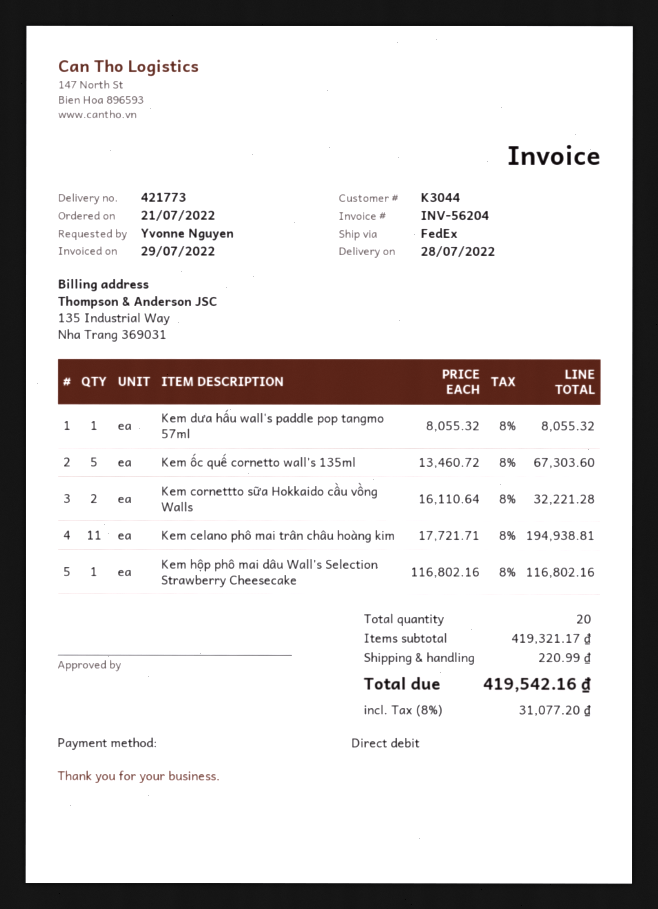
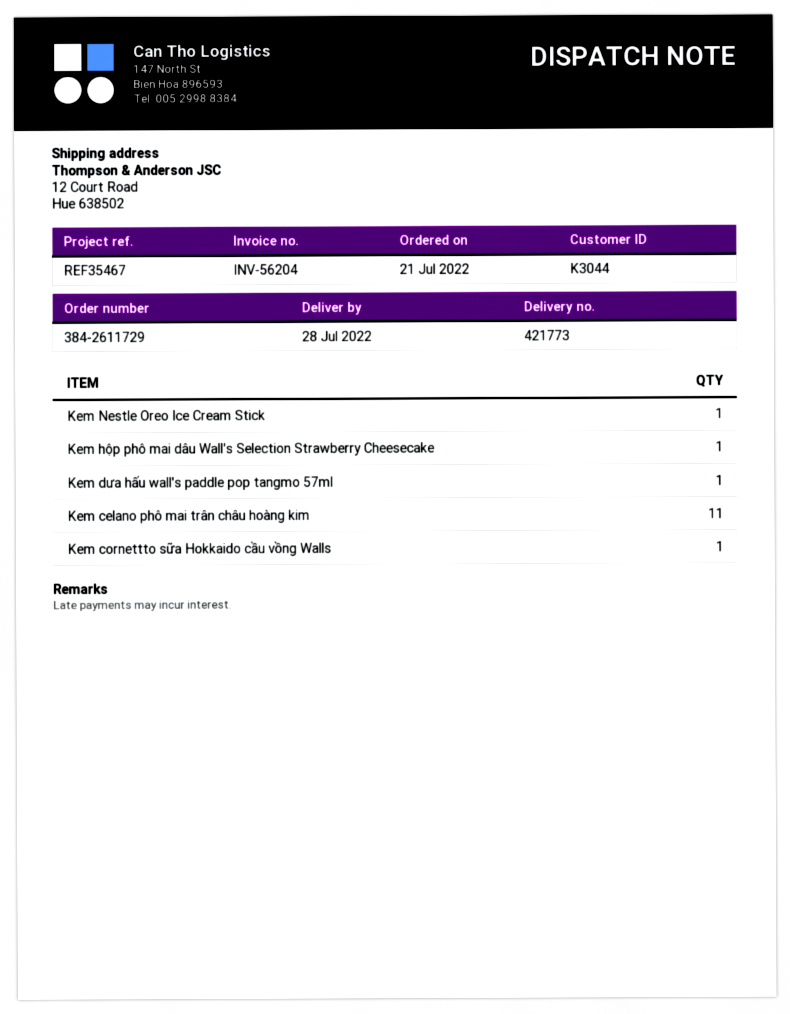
Kem ốc quế cornetto wall's 135ml: 5 -> none
Kem cornettto sữa Hokkaido cầu vồng Walls: 2 -> 1
Kem Nestle Oreo Ice Cream Stick: none -> 1

